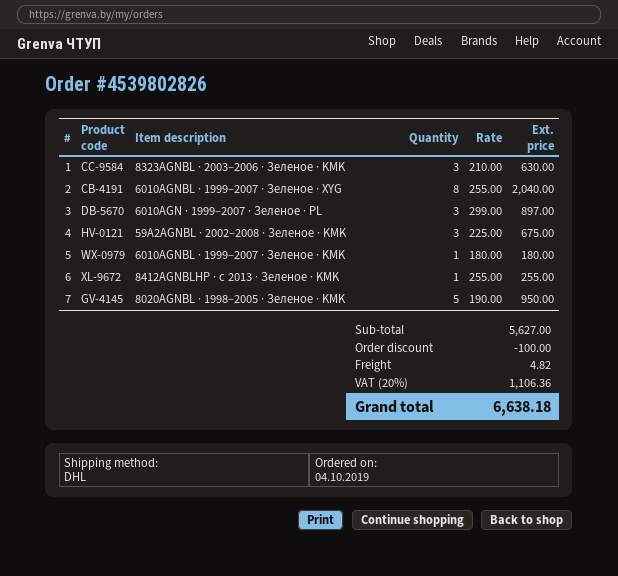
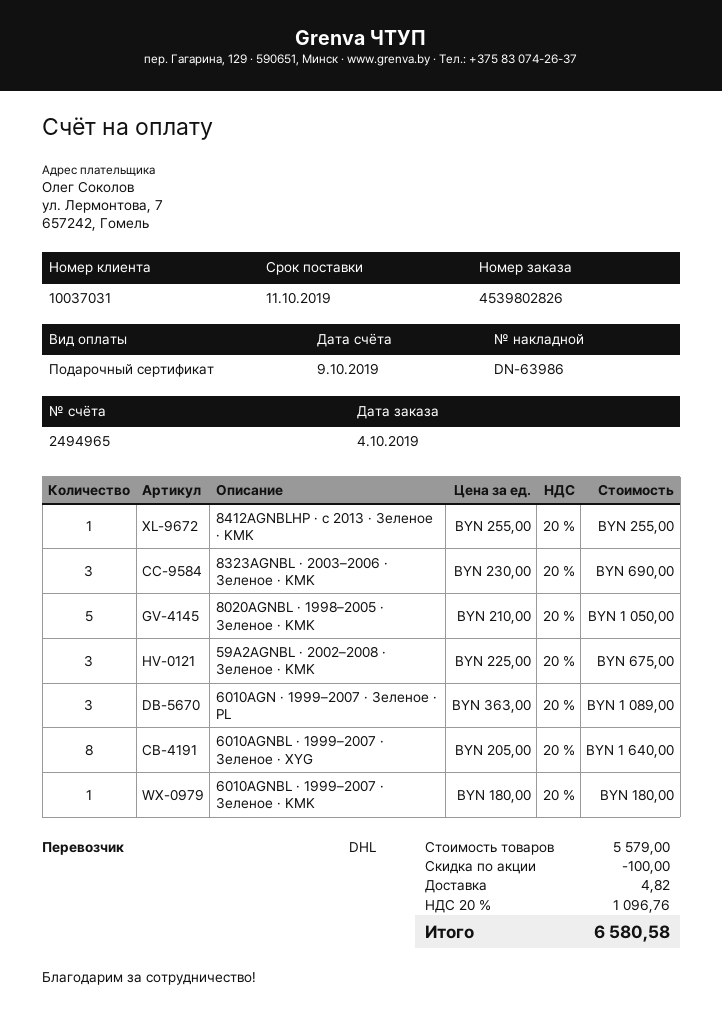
8323AGNBL · 2003–2006 · Зеленое · KMK: 3 x 210.00 = 630.00 -> 3 x 230.00 = 690.00
6010AGNBL · 1999–2007 · Зеленое · XYG: 8 x 255.00 = 2040.00 -> 8 x 205.00 = 1640.00
6010AGN · 1999–2007 · Зеленое · PL: 3 x 299.00 = 897.00 -> 3 x 363.00 = 1089.00
8020AGNBL · 1998–2005 · Зеленое · KMK: 5 x 190.00 = 950.00 -> 5 x 210.00 = 1050.00
subtotal: 5627.00 -> 5579.00
tax: 20% = 1106.36 -> 20% = 1096.76
total: 6638.18 -> 6580.58

